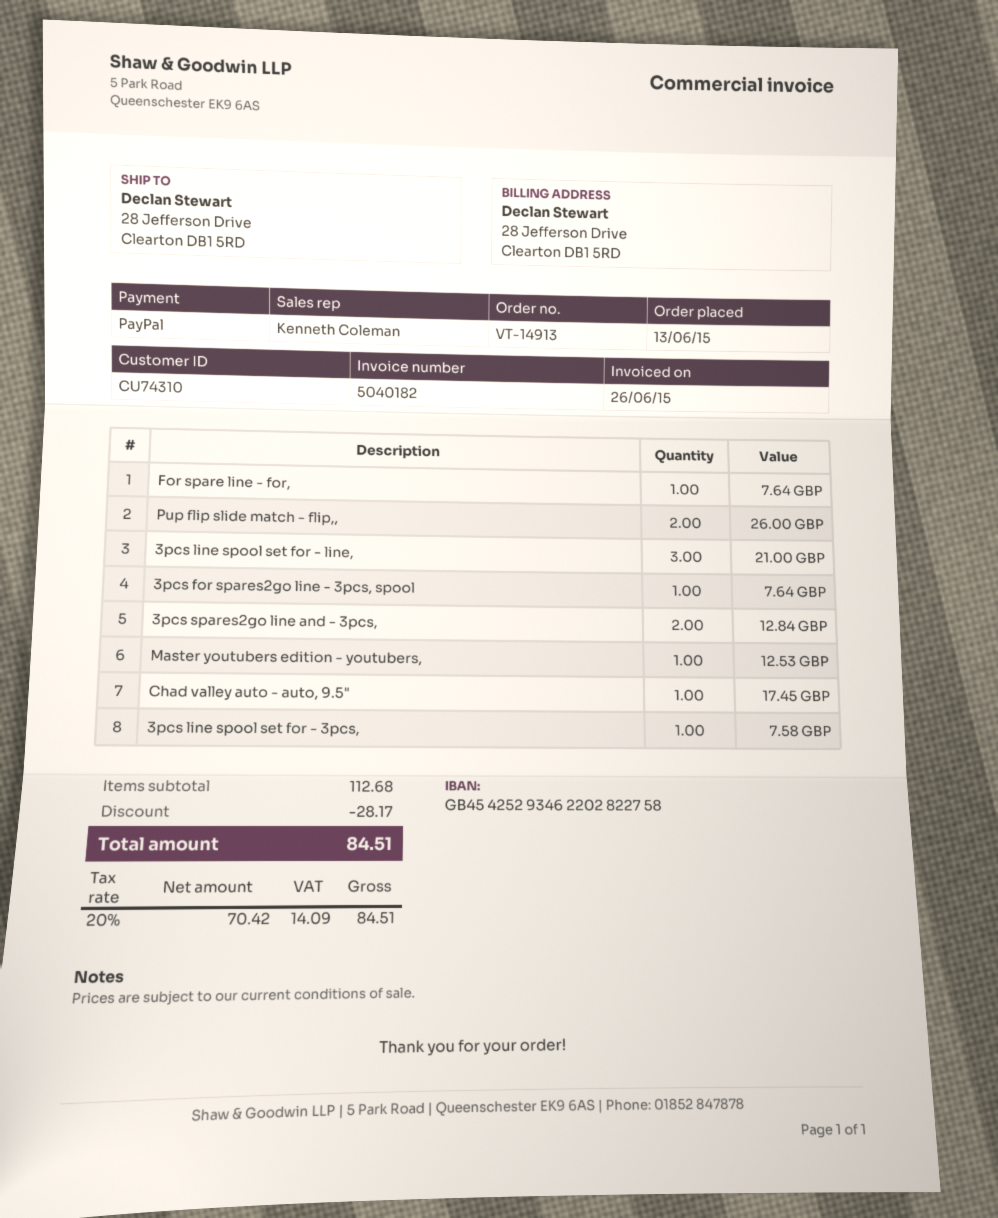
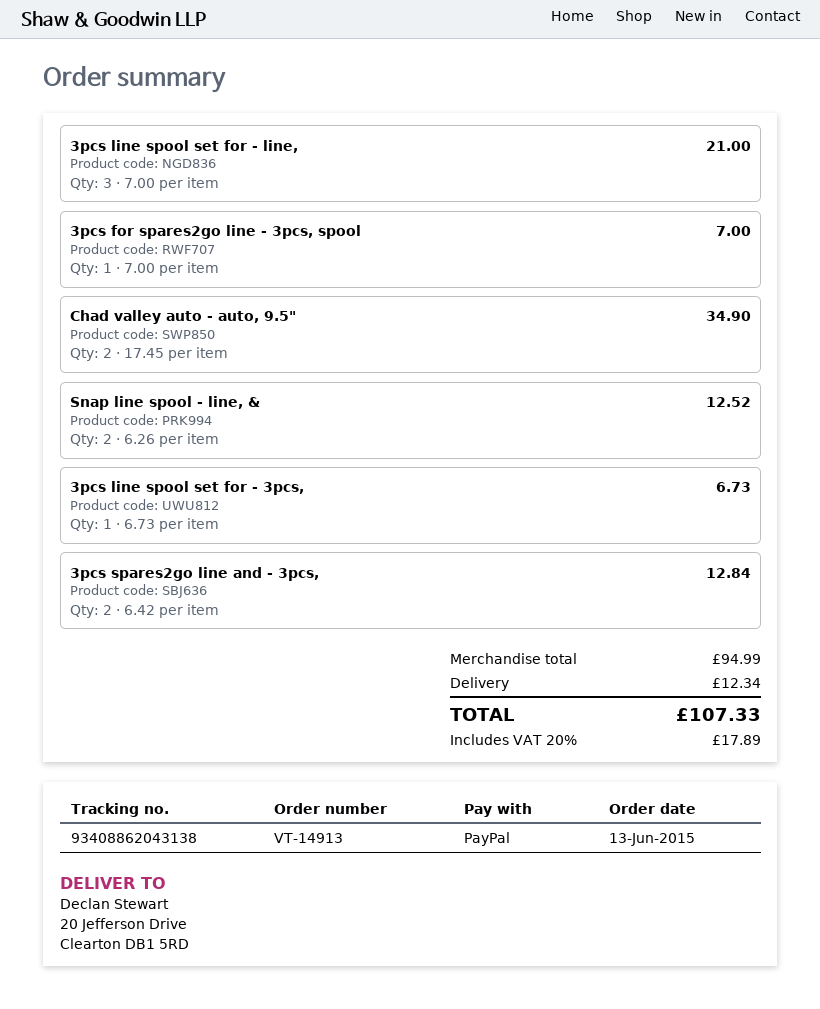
ship to: 28 Jefferson Drive, Clearton DB1 5RD -> 20 Jefferson Drive, Clearton DB1 5RD
For spare line - for,: 1 for 7.64 -> none
Pup flip slide match - flip,,: 2 for 26.00 -> none
3pcs for spares2go line - 3pcs, spool: 1 for 7.64 -> 1 for 7.00
Master youtubers edition - youtubers,: 1 for 12.53 -> none
Chad valley auto - auto, 9.5": 1 for 17.45 -> 2 for 34.90
3pcs line spool set for - 3pcs,: 1 for 7.58 -> 1 for 6.73
Snap line spool - line, &: none -> 2 for 12.52
subtotal: 112.68 -> 94.99
discount: 28.17 -> none
shipping: none -> 12.34
tax: 20% = 14.09 -> 20% = 17.89
total: 84.51 -> 107.33

